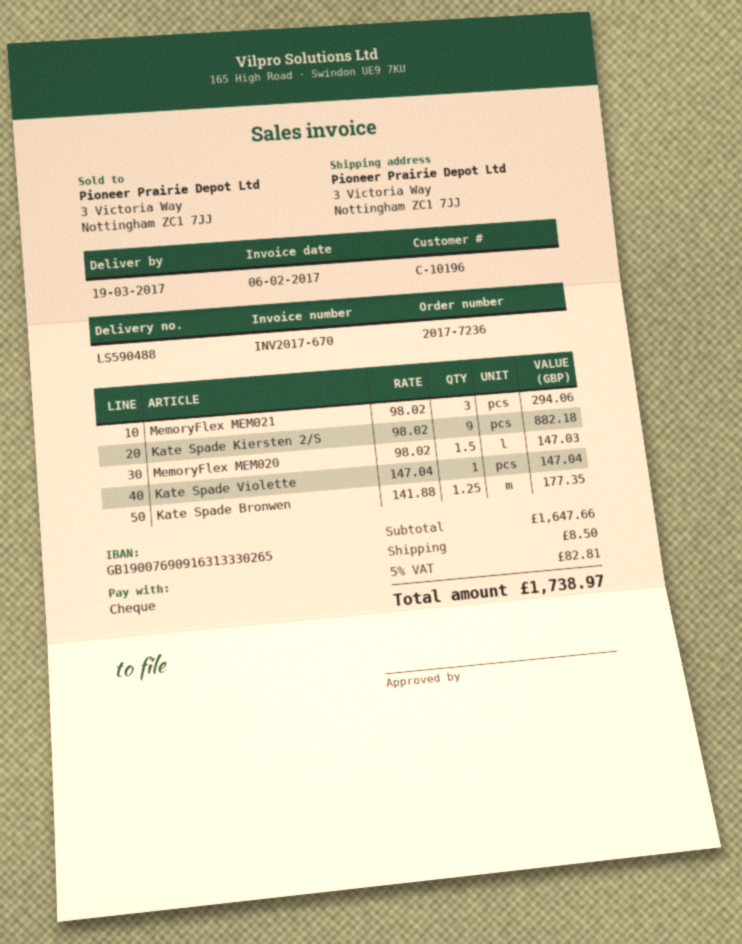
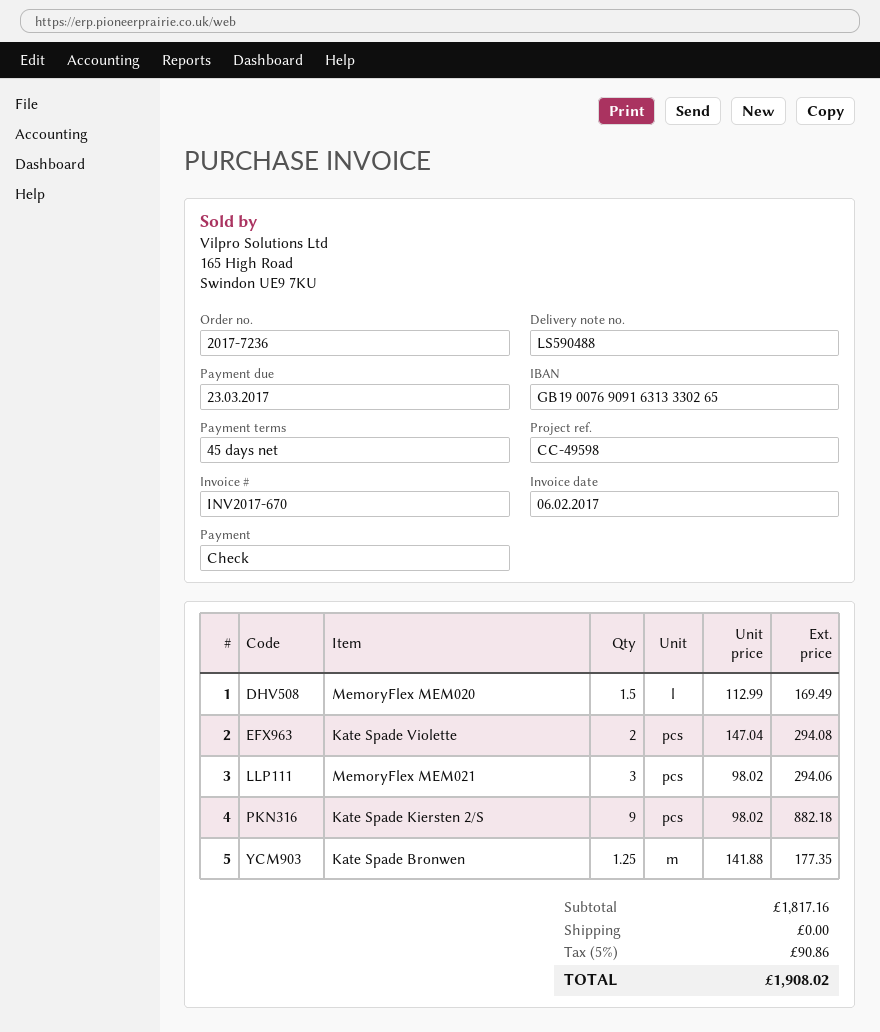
MemoryFlex MEM020: 1.5 x 98.02 = 147.03 -> 1.5 x 112.99 = 169.49
Kate Spade Violette: 1 x 147.04 = 147.04 -> 2 x 147.04 = 294.08
subtotal: 1647.66 -> 1817.16
shipping: 8.50 -> 0.00
tax: 5% = 82.81 -> 5% = 90.86
total: 1738.97 -> 1908.02

